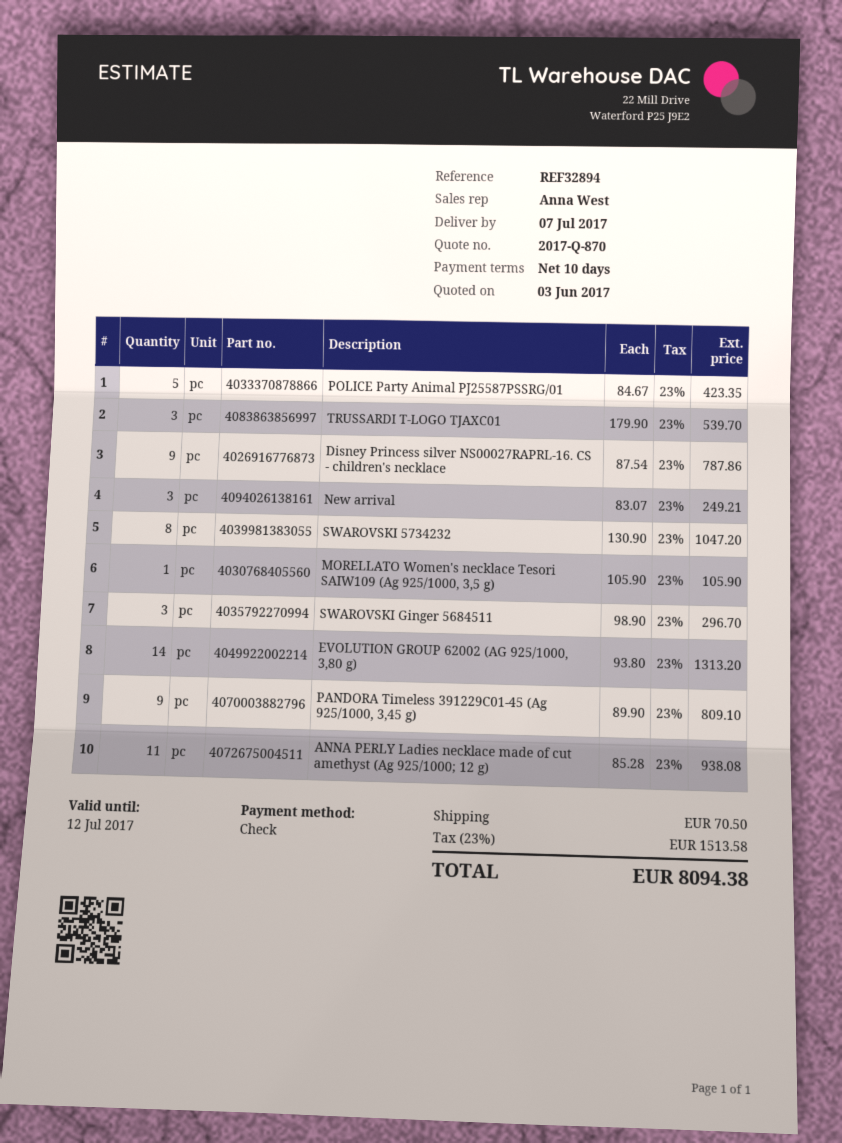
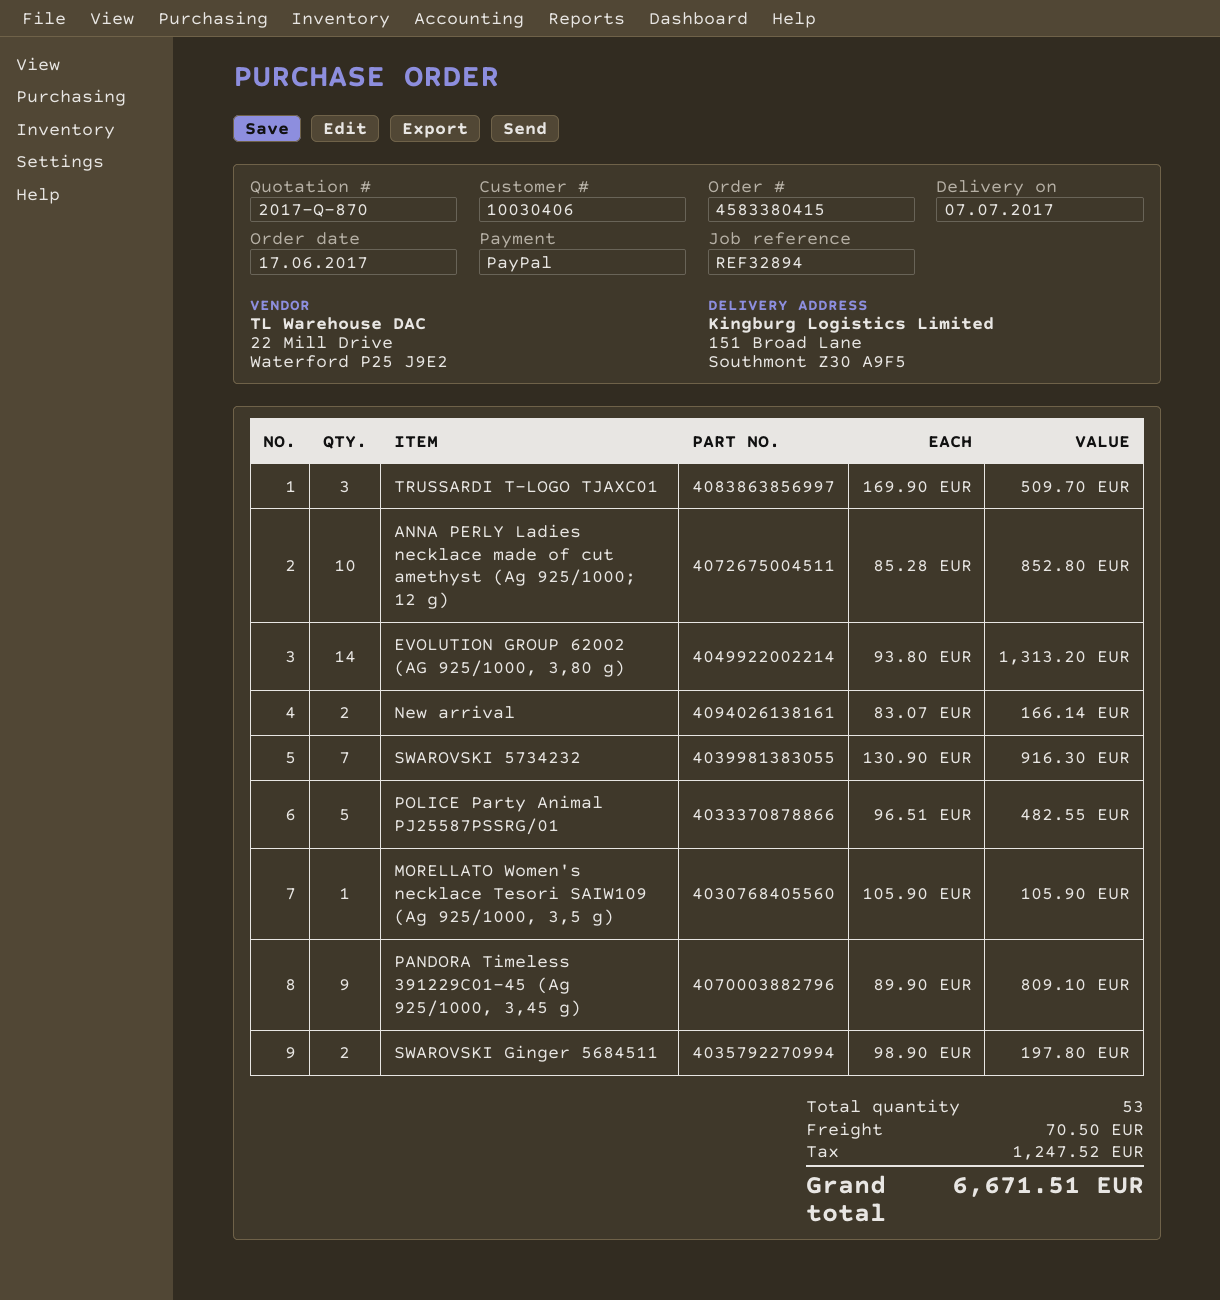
payment method: cheque -> PayPal
POLICE Party Animal PJ25587PSSRG/01: 5 x 84.67 = 423.35 -> 5 x 96.51 = 482.55
TRUSSARDI T-LOGO TJAXC01: 3 x 179.90 = 539.70 -> 3 x 169.90 = 509.70
Disney Princess silver NS00027RAPRL-16. CS - children's necklace: 9 x 87.54 = 787.86 -> none
New arrival: 3 x 83.07 = 249.21 -> 2 x 83.07 = 166.14
SWAROVSKI 5734232: 8 x 130.90 = 1047.20 -> 7 x 130.90 = 916.30
SWAROVSKI Ginger 5684511: 3 x 98.90 = 296.70 -> 2 x 98.90 = 197.80
ANNA PERLY Ladies necklace made of cut amethyst (Ag 925/1000; 12 g): 11 x 85.28 = 938.08 -> 10 x 85.28 = 852.80
tax: 1513.58 -> 1247.52
total: 8094.38 -> 6671.51

